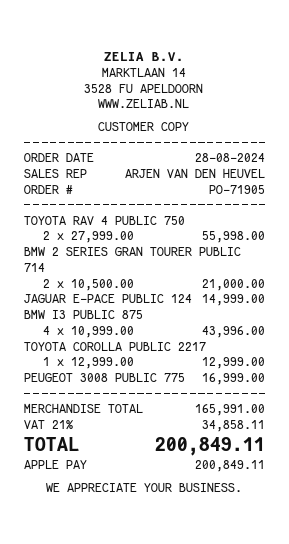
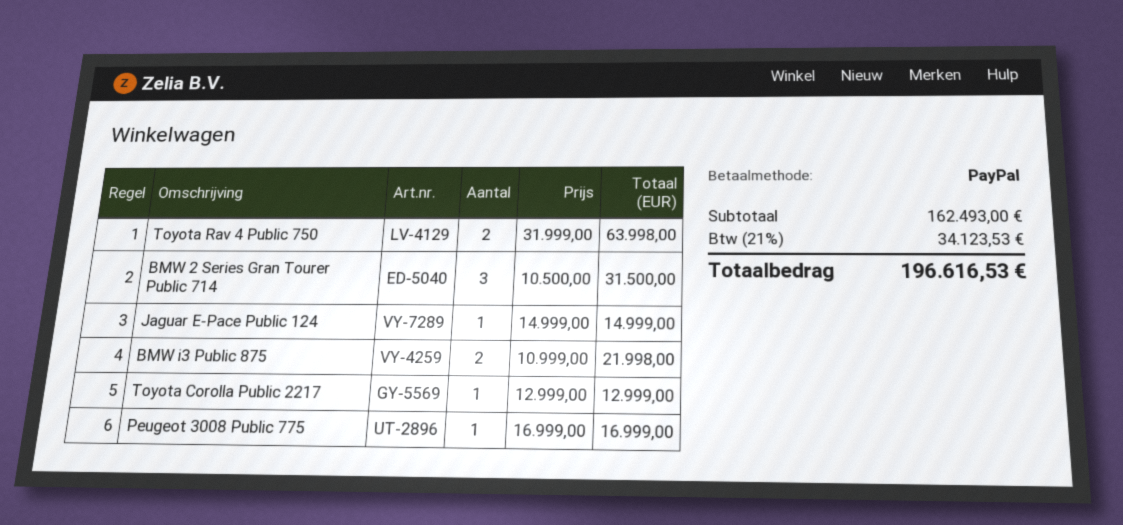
payment method: Apple Pay -> PayPal
TOYOTA RAV 4 PUBLIC 750: 2 x 27999.00 = 55998.00 -> 2 x 31999.00 = 63998.00
BMW 2 SERIES GRAN TOURER PUBLIC 714: 2 x 10500.00 = 21000.00 -> 3 x 10500.00 = 31500.00
BMW I3 PUBLIC 875: 4 x 10999.00 = 43996.00 -> 2 x 10999.00 = 21998.00
subtotal: 165991.00 -> 162493.00
tax: 21% = 34858.11 -> 21% = 34123.53
total: 200849.11 -> 196616.53

